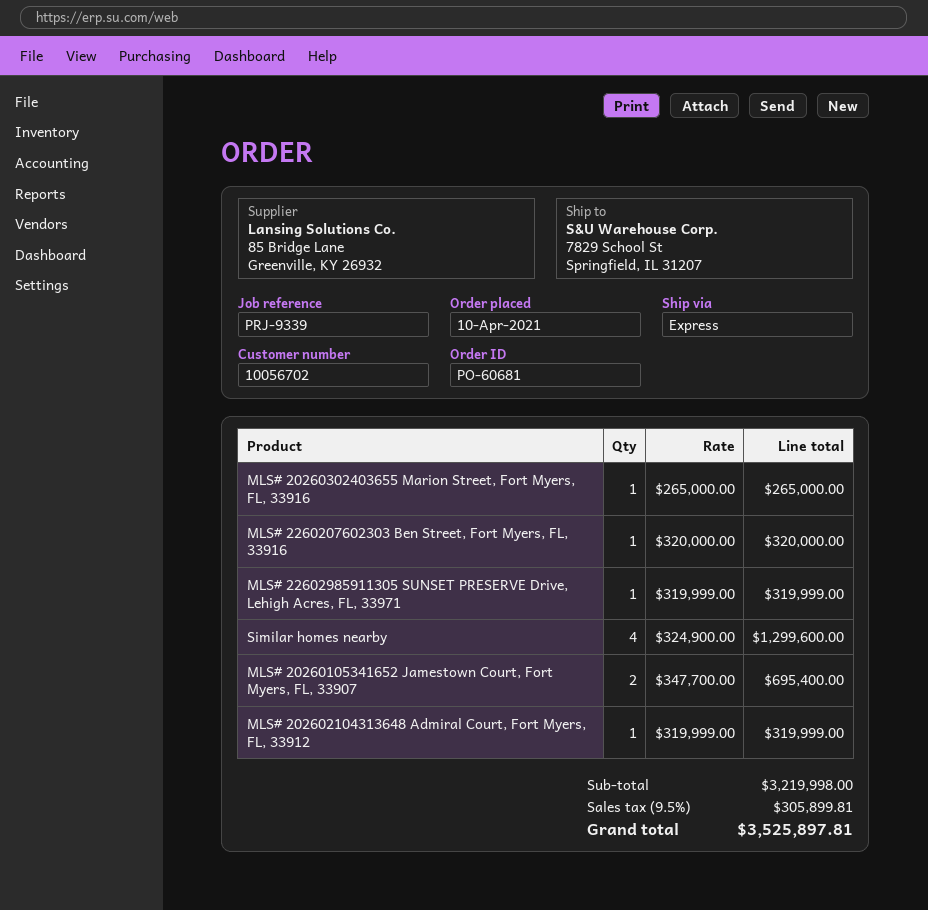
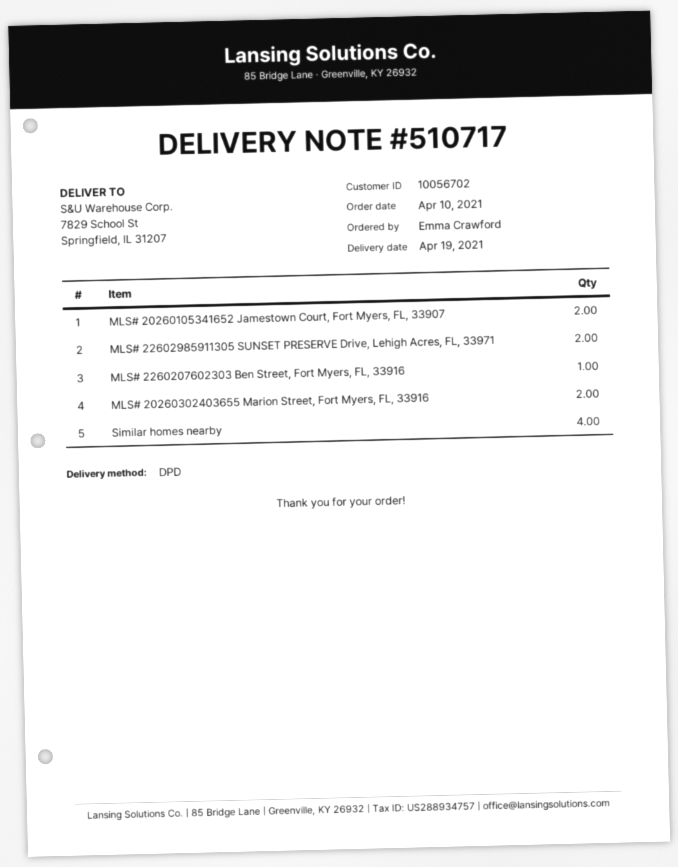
shipping method: express -> DPD
MLS# 20260302403655 Marion Street, Fort Myers, FL, 33916: 1 -> 2
MLS# 22602985911305 SUNSET PRESERVE Drive, Lehigh Acres, FL, 33971: 1 -> 2
MLS# 202602104313648 Admiral Court, Fort Myers, FL, 33912: 1 -> none

